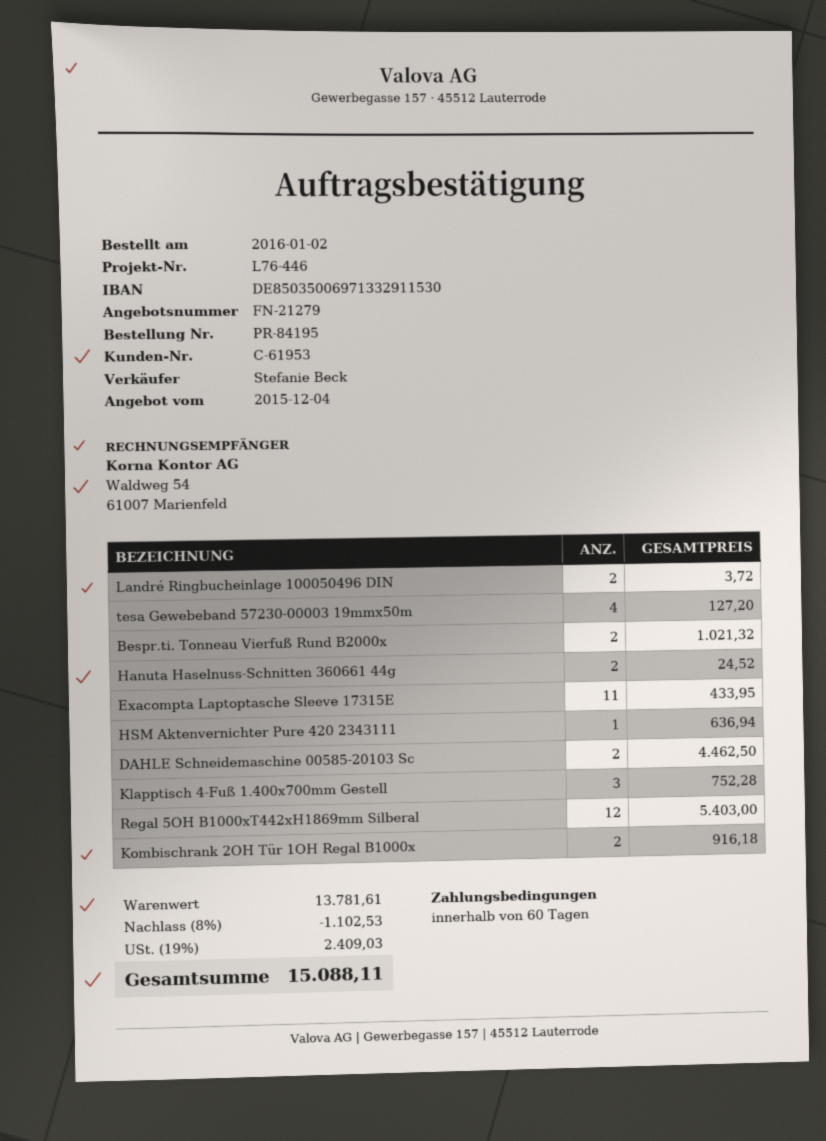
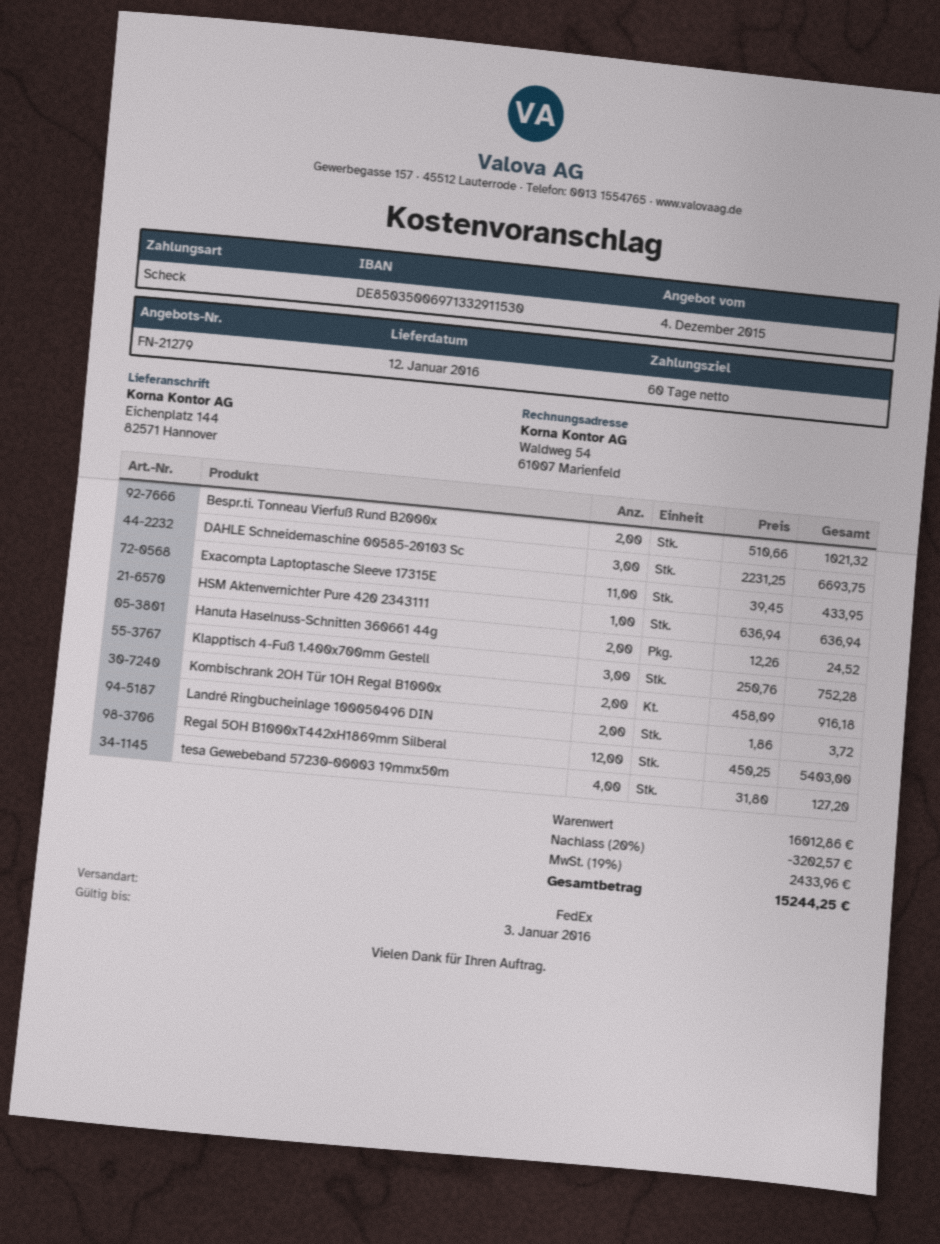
DAHLE Schneidemaschine 00585-20103 Sc: 2 for 4462.50 -> 3 for 6693.75
subtotal: 13781.61 -> 16012.86
discount: 8% = 1102.53 -> 20% = 3202.57
tax: 19% = 2409.03 -> 19% = 2433.96
total: 15088.11 -> 15244.25

